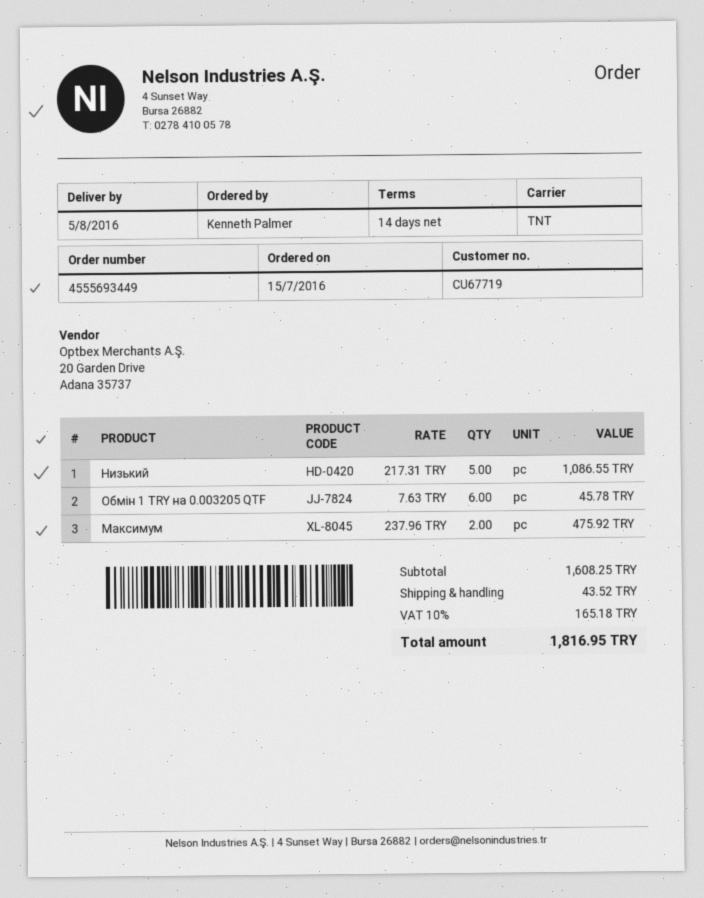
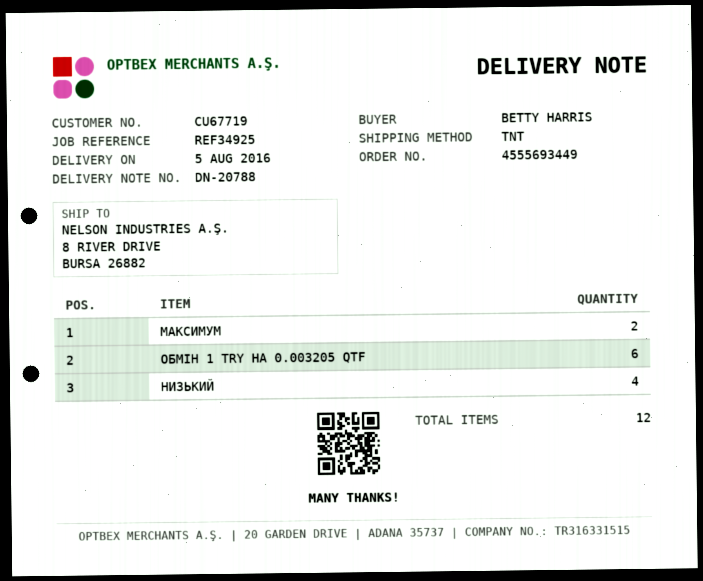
ordered by: Kenneth Palmer -> BETTY HARRIS
Низький: 5 -> 4

